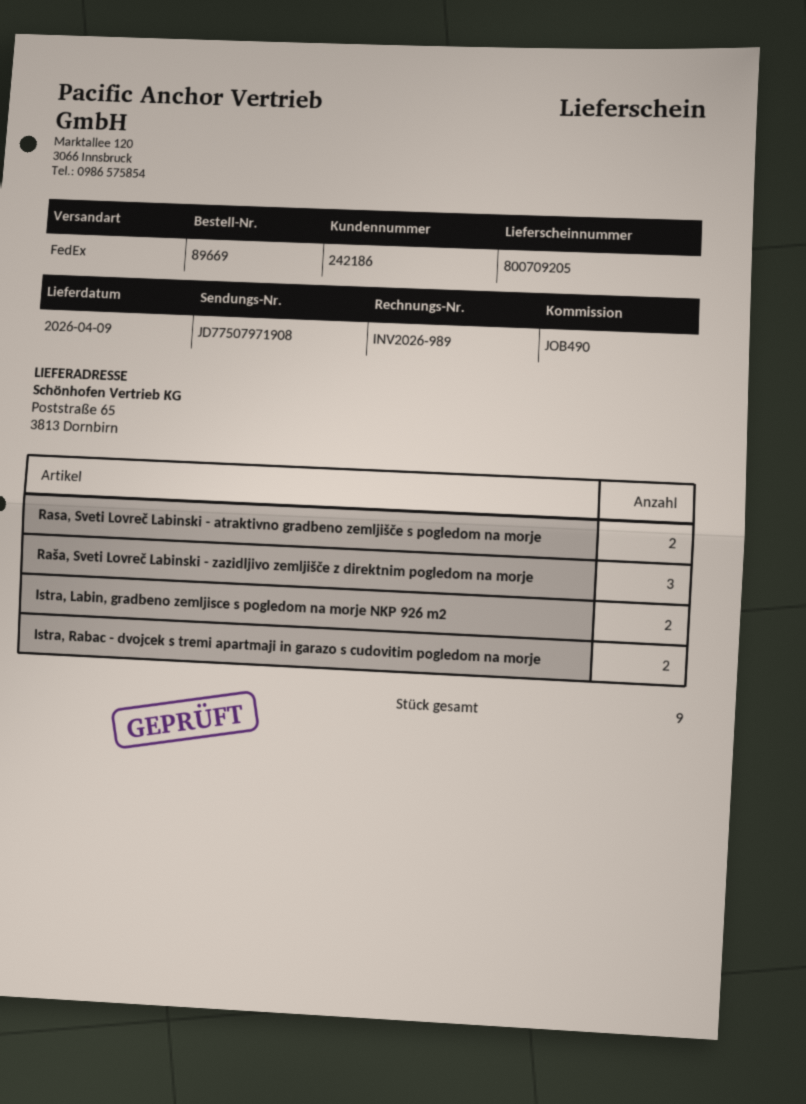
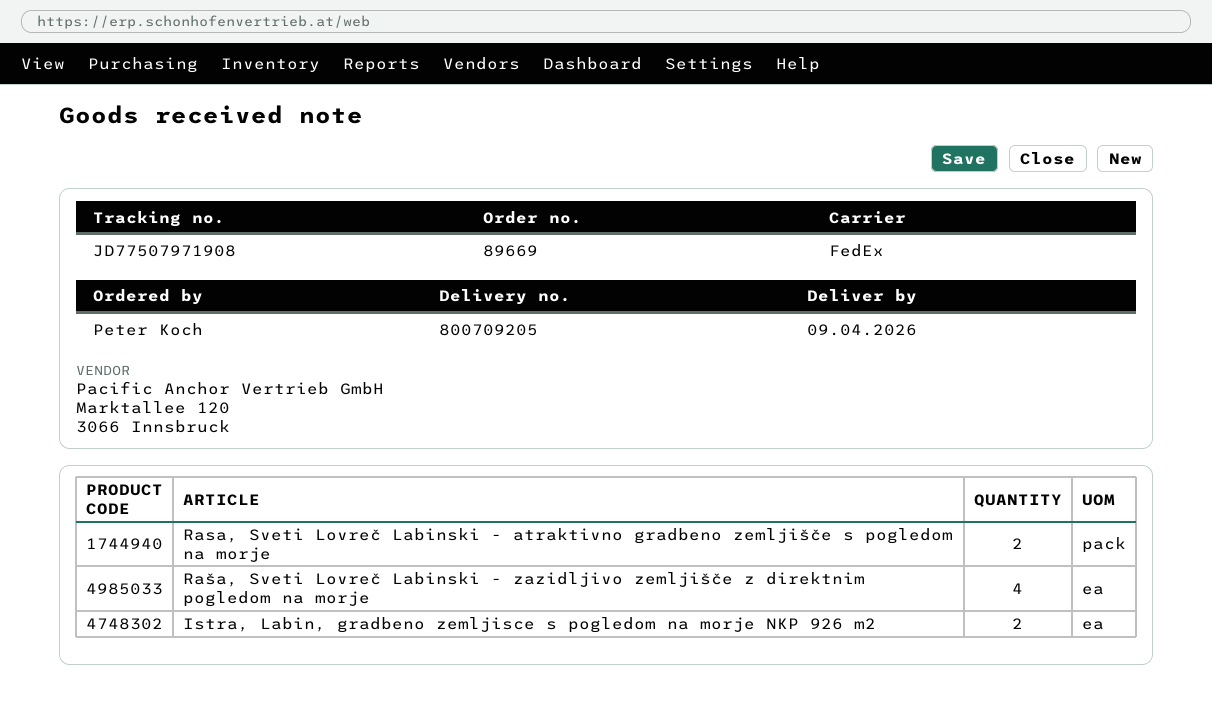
Raša, Sveti Lovreč Labinski - zazidljivo zemljišče z direktnim pogledom na morje: 3 -> 4
Istra, Rabac - dvojcek s tremi apartmaji in garazo s cudovitim pogledom na morje: 2 -> none

